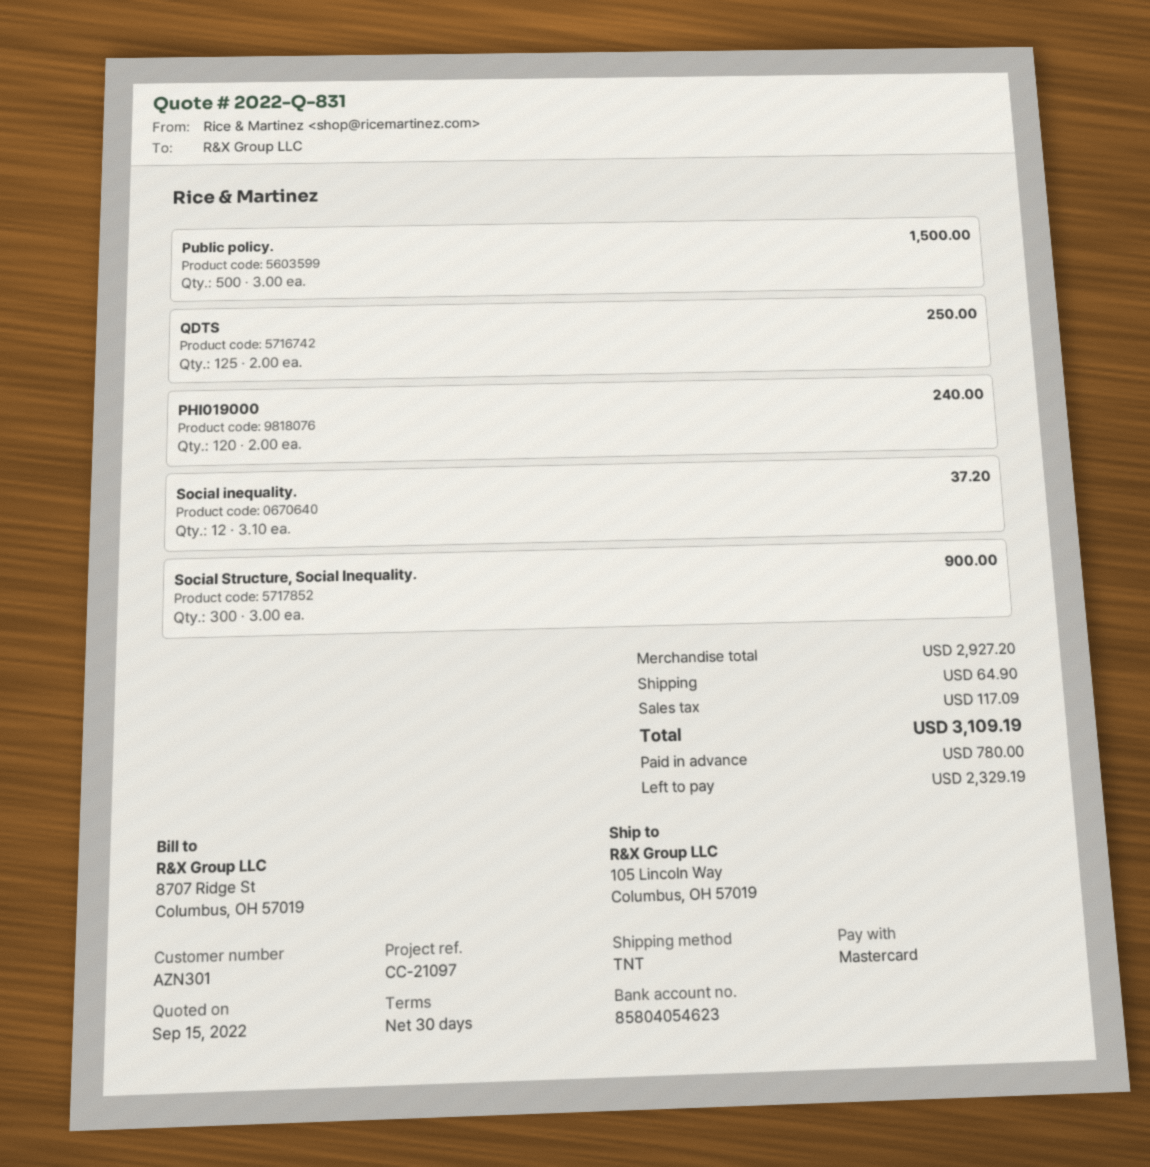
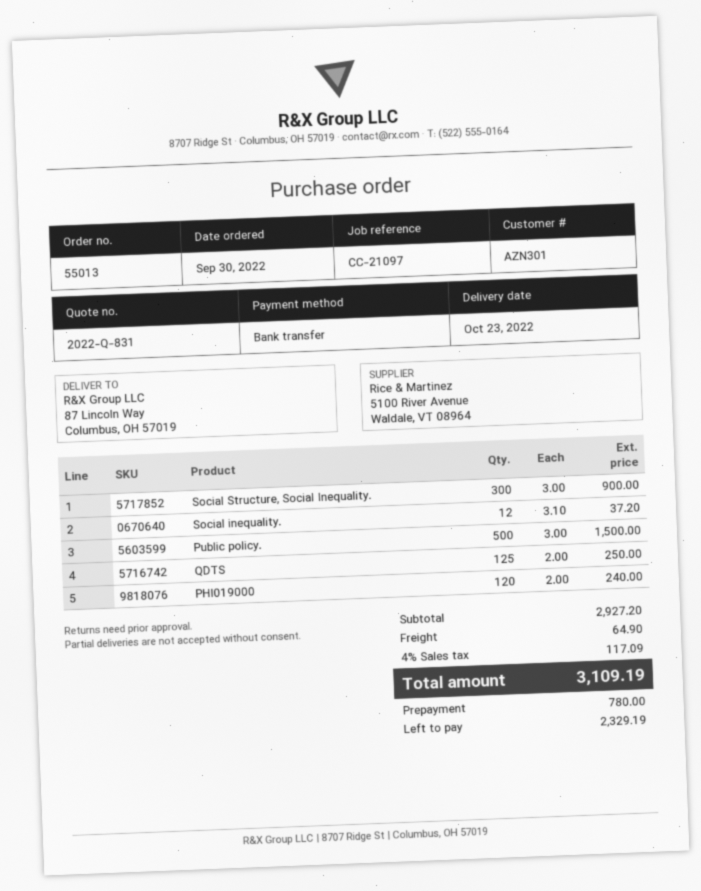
payment method: Mastercard -> bank transfer
ship to: 105 Lincoln Way, Columbus, OH 57019 -> 87 Lincoln Way, Columbus, OH 57019

